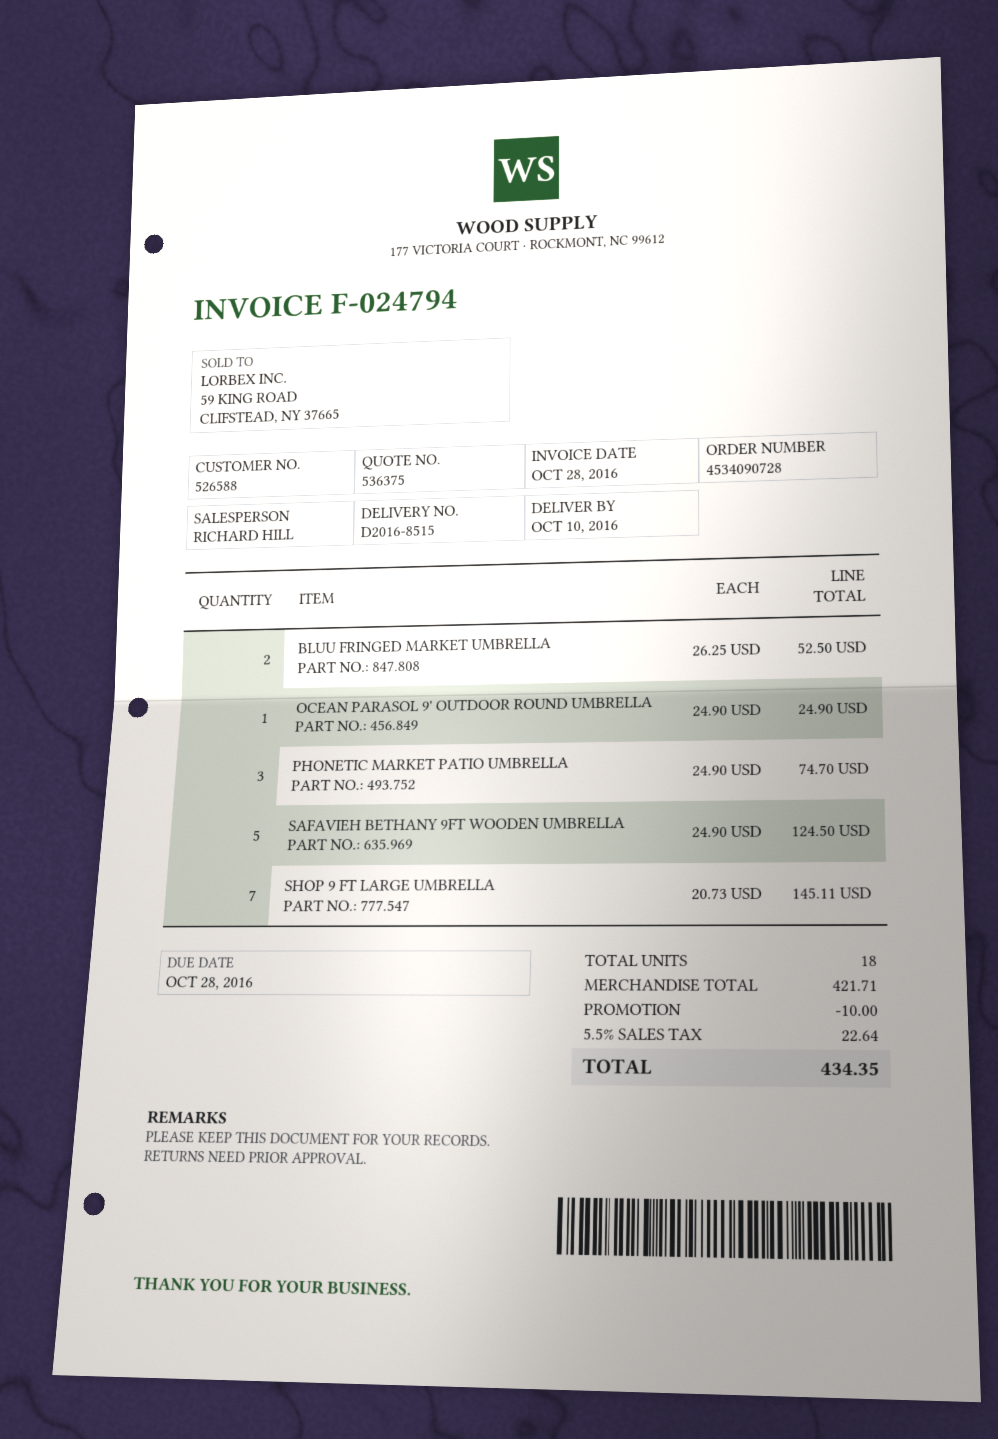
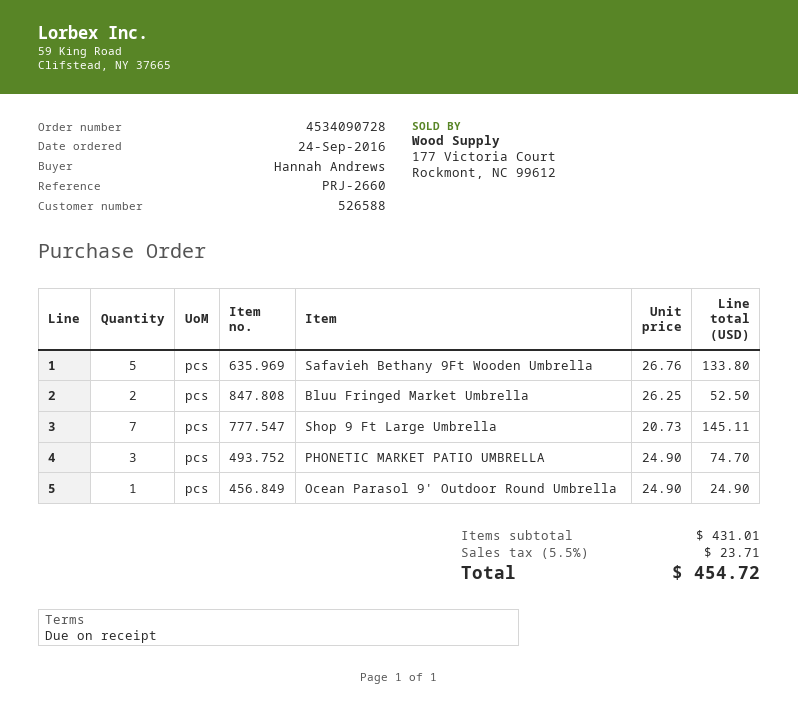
SAFAVIEH BETHANY 9FT WOODEN UMBRELLA: 5 x 24.90 = 124.50 -> 5 x 26.76 = 133.80
subtotal: 421.71 -> 431.01
discount: 10.00 -> none
tax: 5.5% = 22.64 -> 5.5% = 23.71
total: 434.35 -> 454.72

